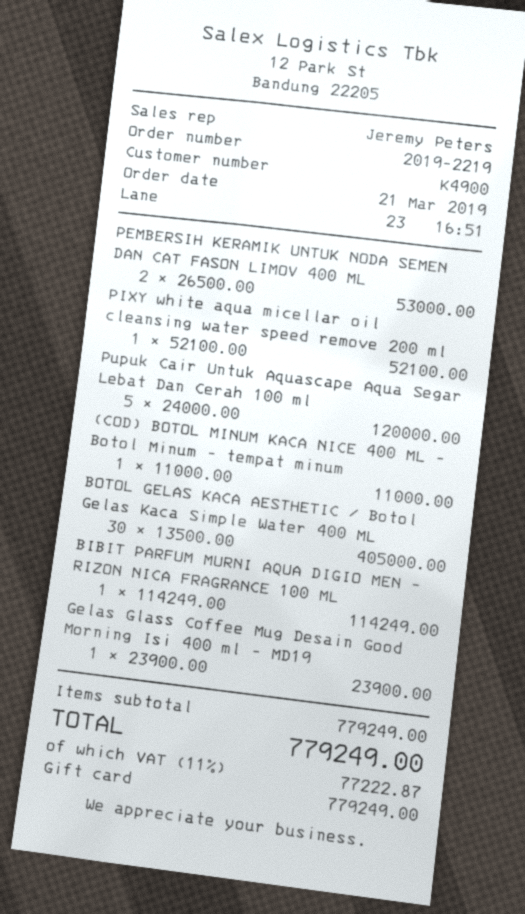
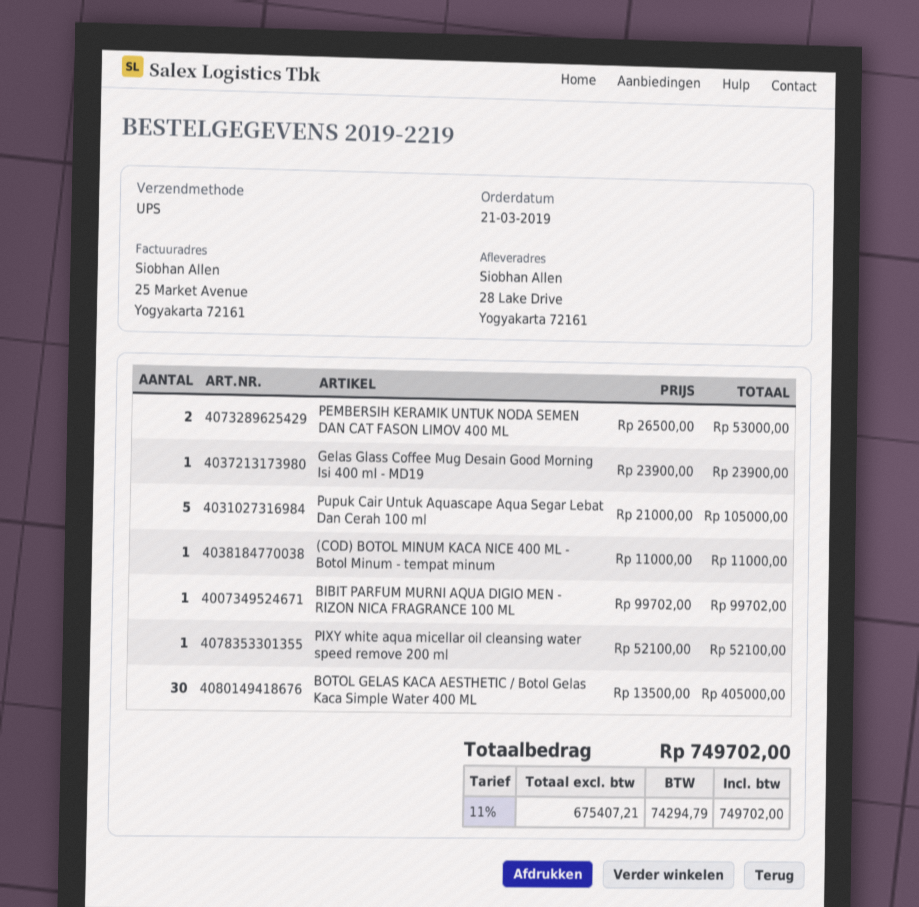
Pupuk Cair Untuk Aquascape Aqua Segar Lebat Dan Cerah 100 ml: 5 x 24000.00 = 120000.00 -> 5 x 21000.00 = 105000.00
BIBIT PARFUM MURNI AQUA DIGIO MEN - RIZON NICA FRAGRANCE 100 ML: 1 x 114249.00 = 114249.00 -> 1 x 99702.00 = 99702.00
tax: 11% = 77222.87 -> 11% = 74294.79
total: 779249.00 -> 749702.00

